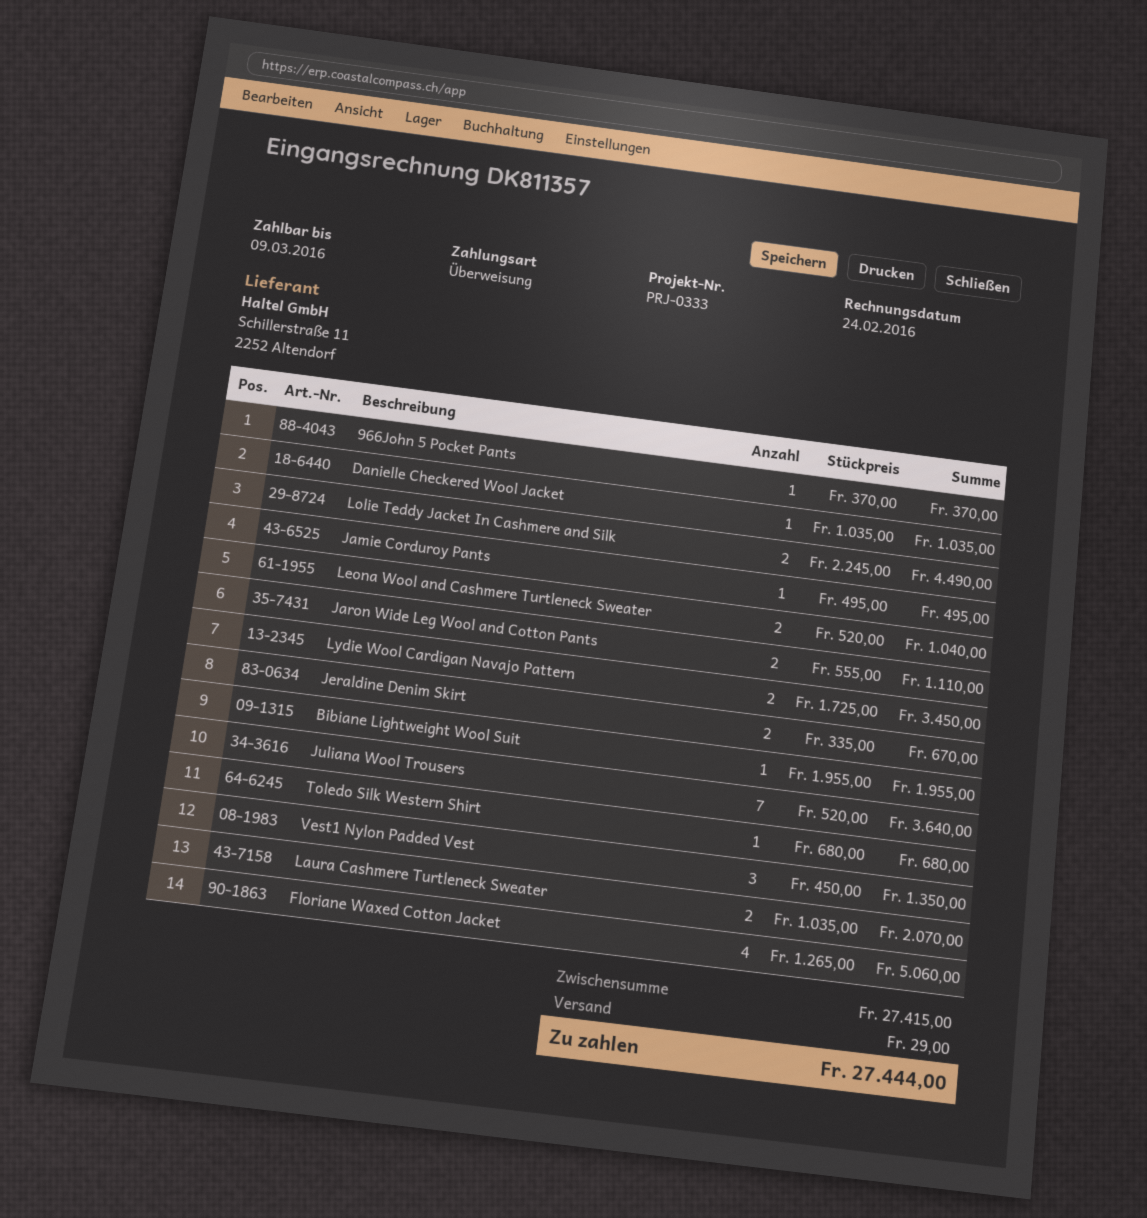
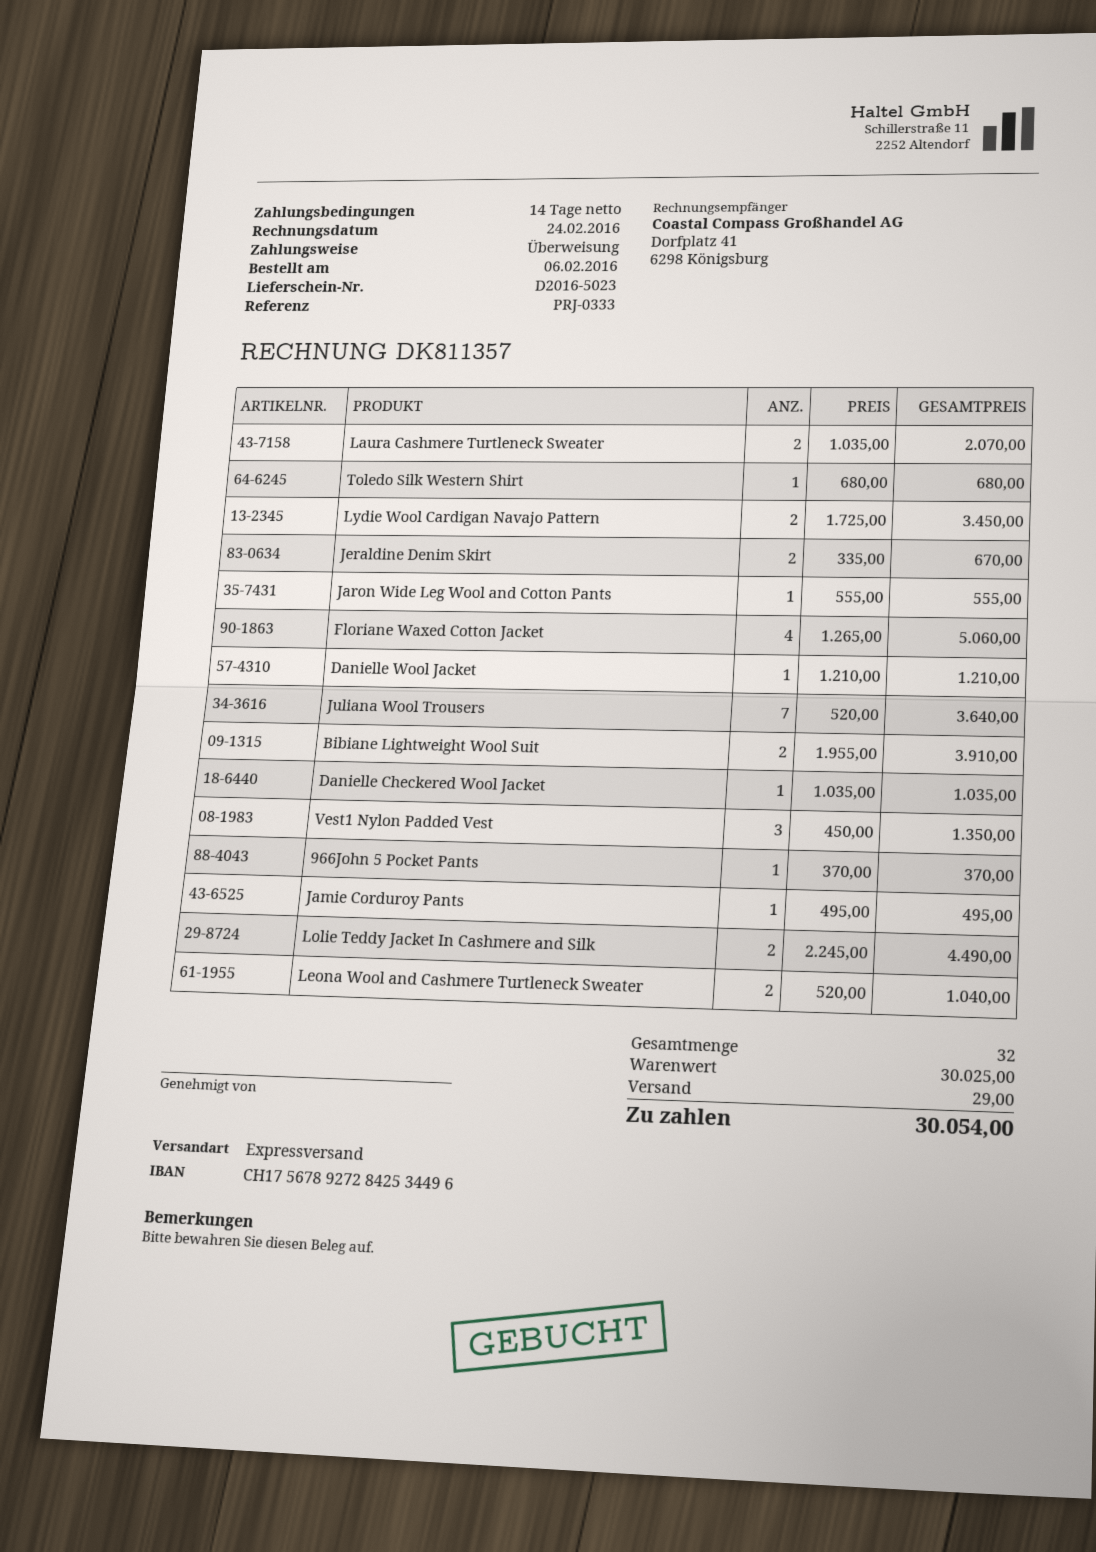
Jaron Wide Leg Wool and Cotton Pants: 2 x 555.00 = 1110.00 -> 1 x 555.00 = 555.00
Bibiane Lightweight Wool Suit: 1 x 1955.00 = 1955.00 -> 2 x 1955.00 = 3910.00
Danielle Wool Jacket: none -> 1 x 1210.00 = 1210.00
subtotal: 27415.00 -> 30025.00
total: 27444.00 -> 30054.00

